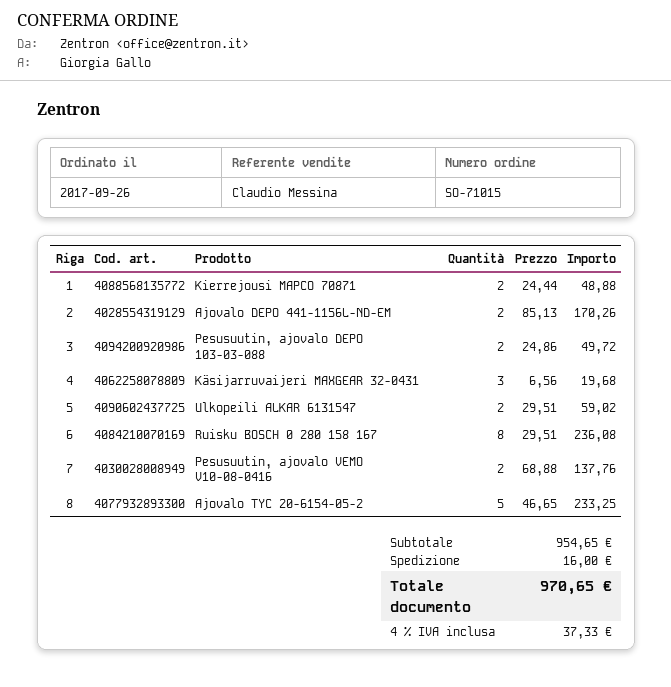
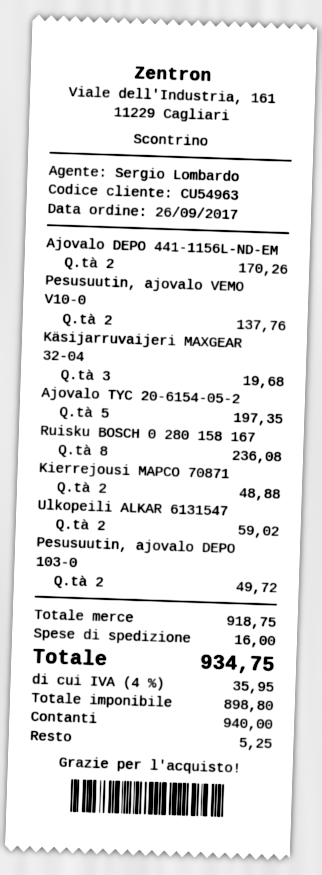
sales rep: Claudio Messina -> Sergio Lombardo
Ajovalo TYC 20-6154-05-2: 5 for 233.25 -> 5 for 197.35
subtotal: 954.65 -> 918.75
tax: 4% = 37.33 -> 4% = 35.95
total: 970.65 -> 934.75

